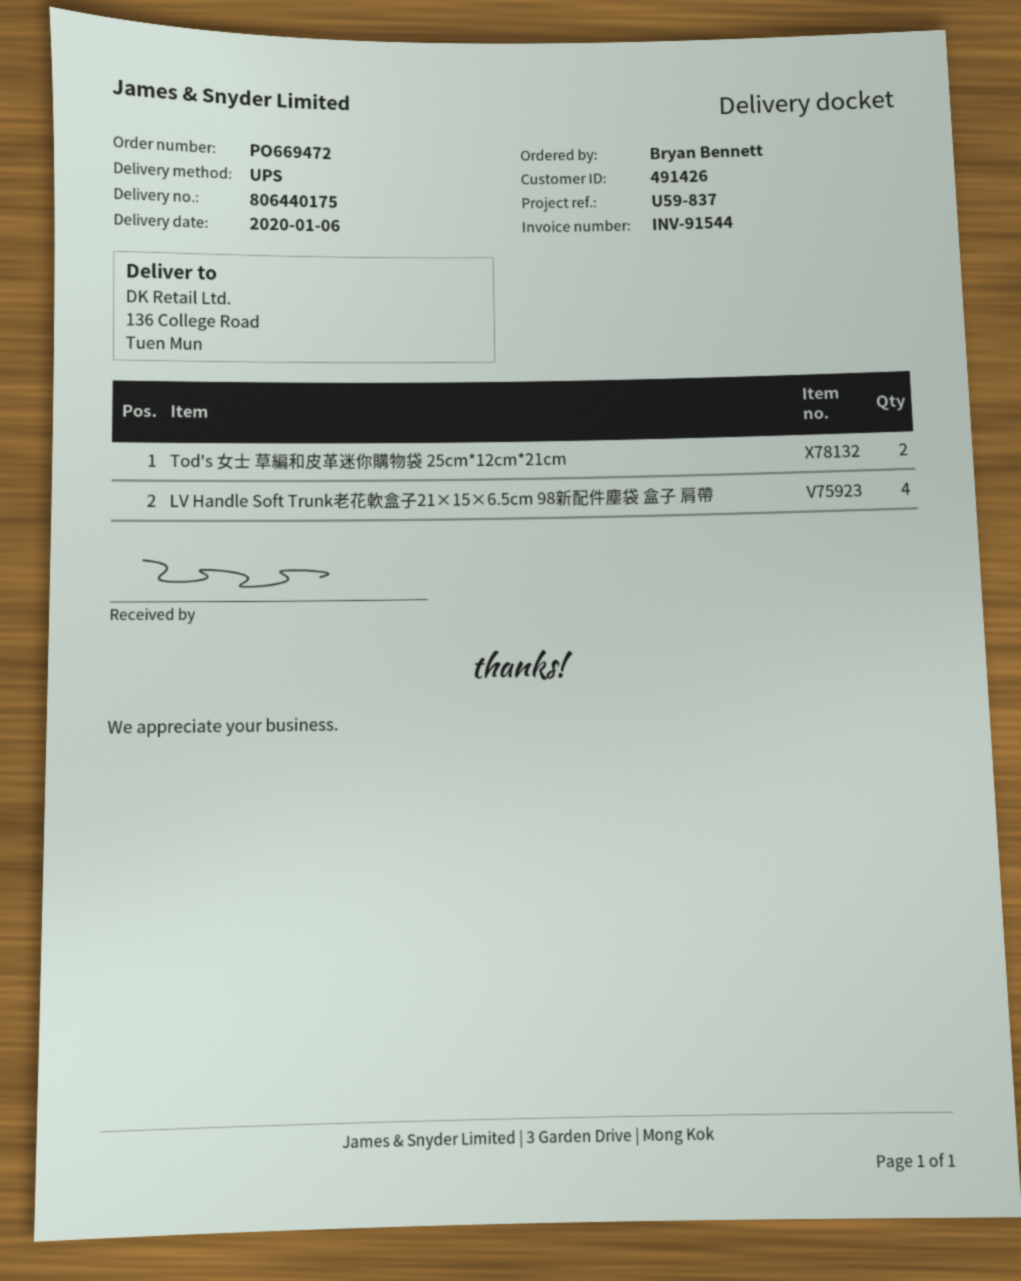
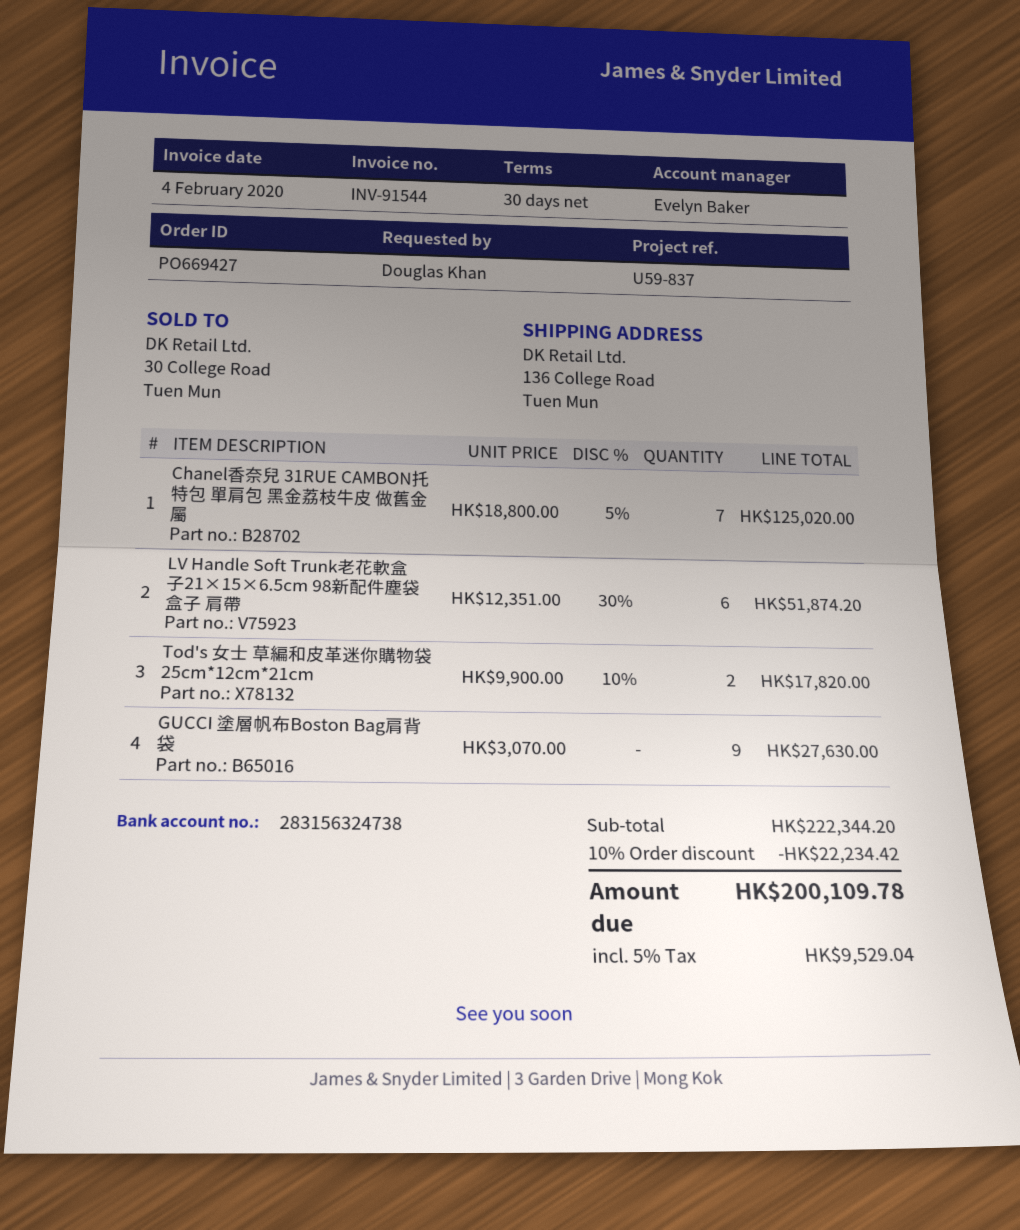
order number: PO669472 -> PO669427
ordered by: Bryan Bennett -> Douglas Khan
LV Handle Soft Trunk老花軟盒子21×15×6.5cm 98新配件塵袋 盒子 肩帶: 4 -> 6
Chanel香奈兒 31RUE CAMBON托特包 單肩包 黑金荔枝牛皮 做舊金屬: none -> 7
GUCCI 塗層帆布Boston Bag肩背袋: none -> 9

